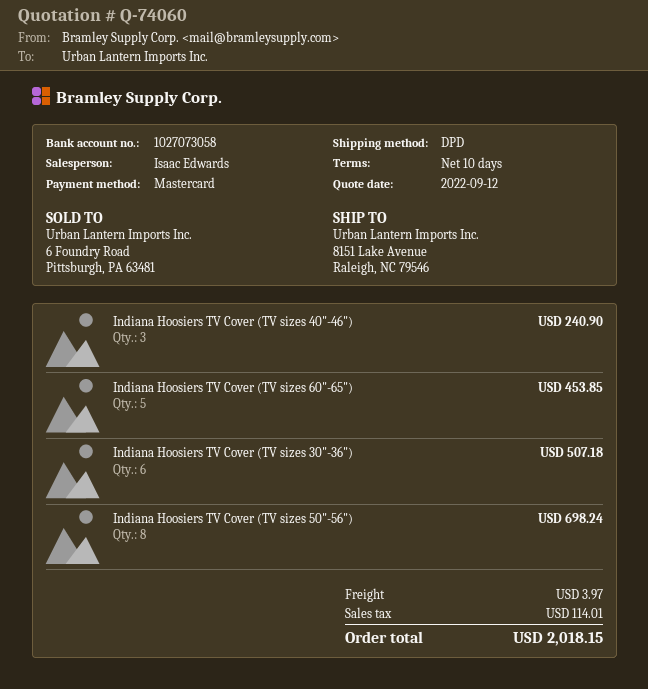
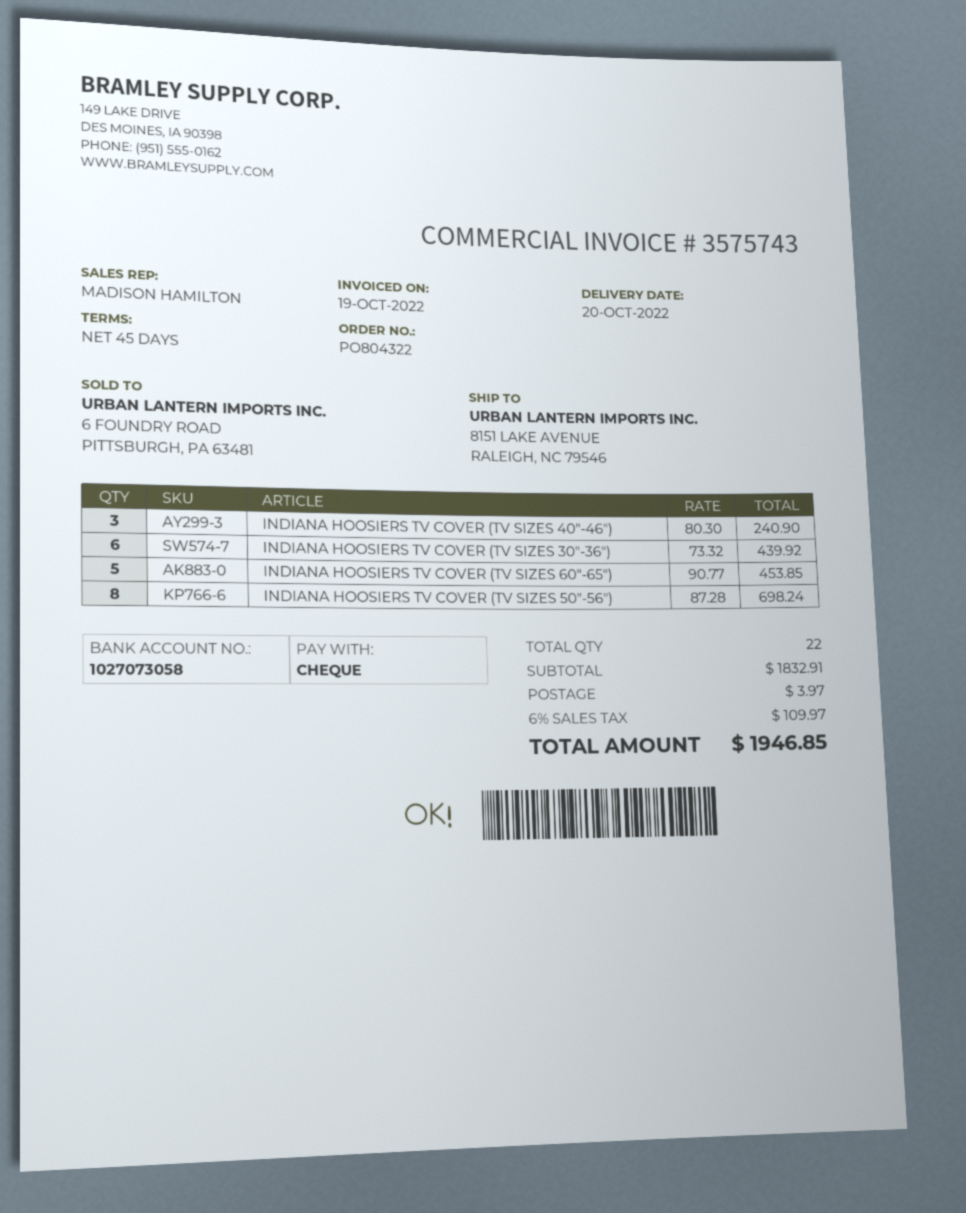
payment terms: 10 days -> 45 days
sales rep: Isaac Edwards -> MADISON HAMILTON
payment method: Mastercard -> cheque
Indiana Hoosiers TV Cover (TV sizes 30"-36"): 6 for 507.18 -> 6 for 439.92
tax: 114.01 -> 109.97
total: 2018.15 -> 1946.85

